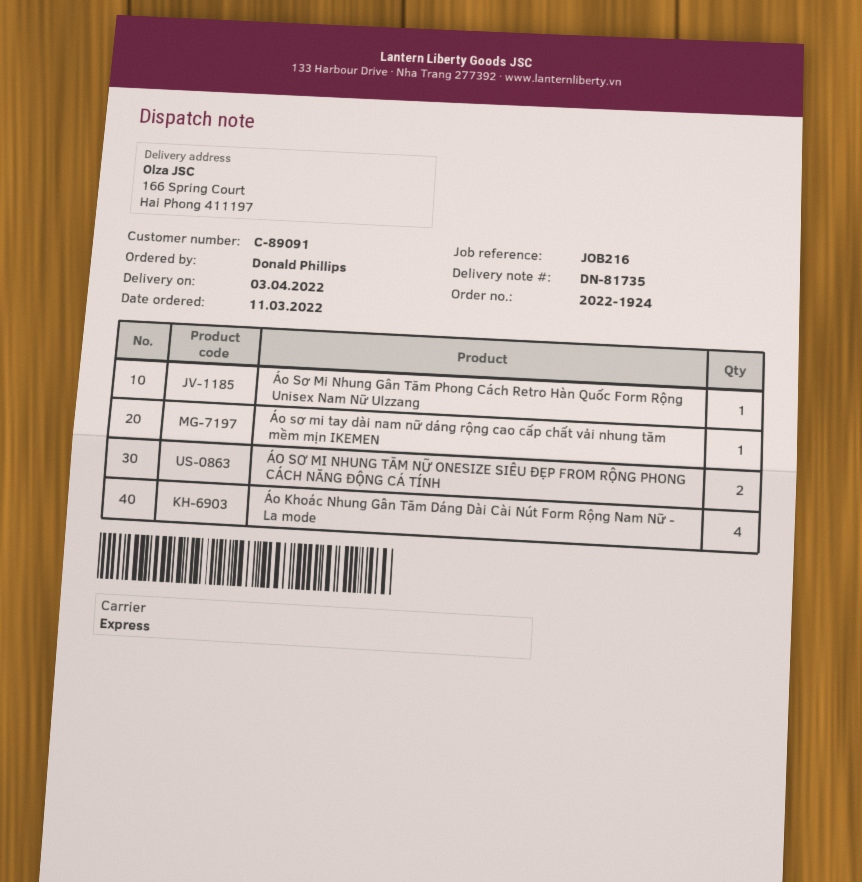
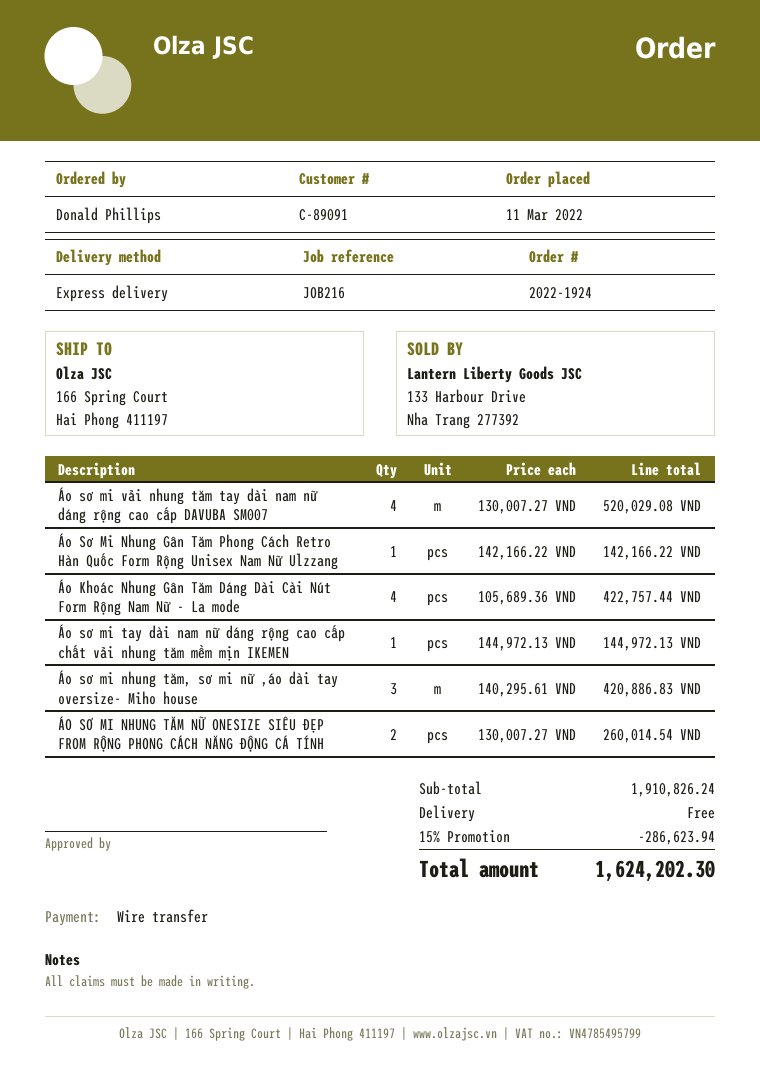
Áo sơ mi vải nhung tăm tay dài nam nữ dáng rộng cao cấp DAVUBA SM007: none -> 4
Áo sơ mi nhung tăm, sơ mi nữ ,áo dài tay oversize- Miho house: none -> 3

